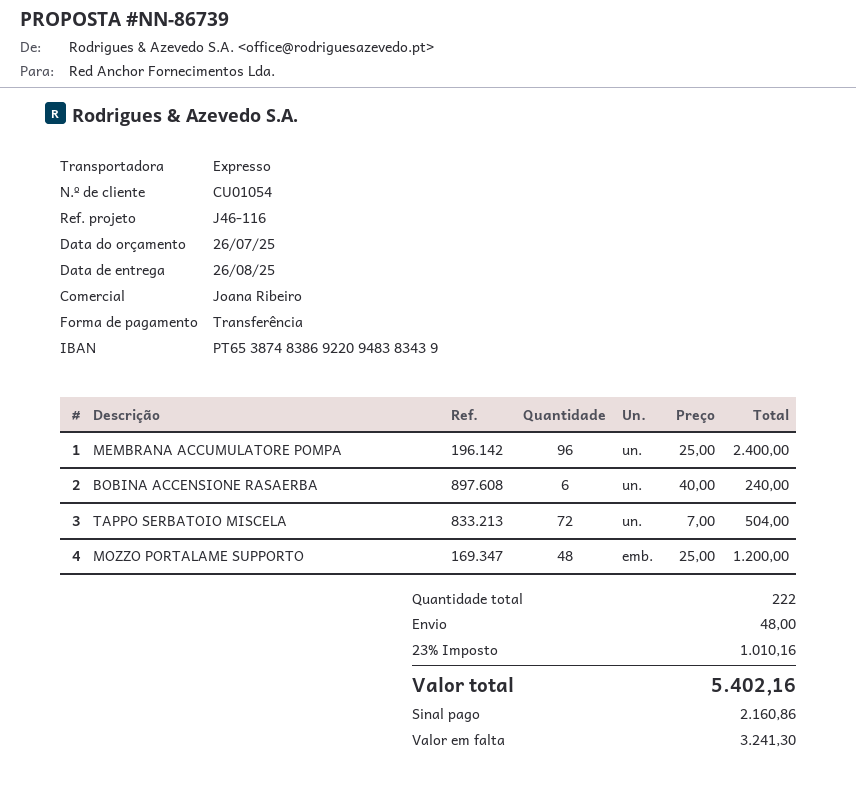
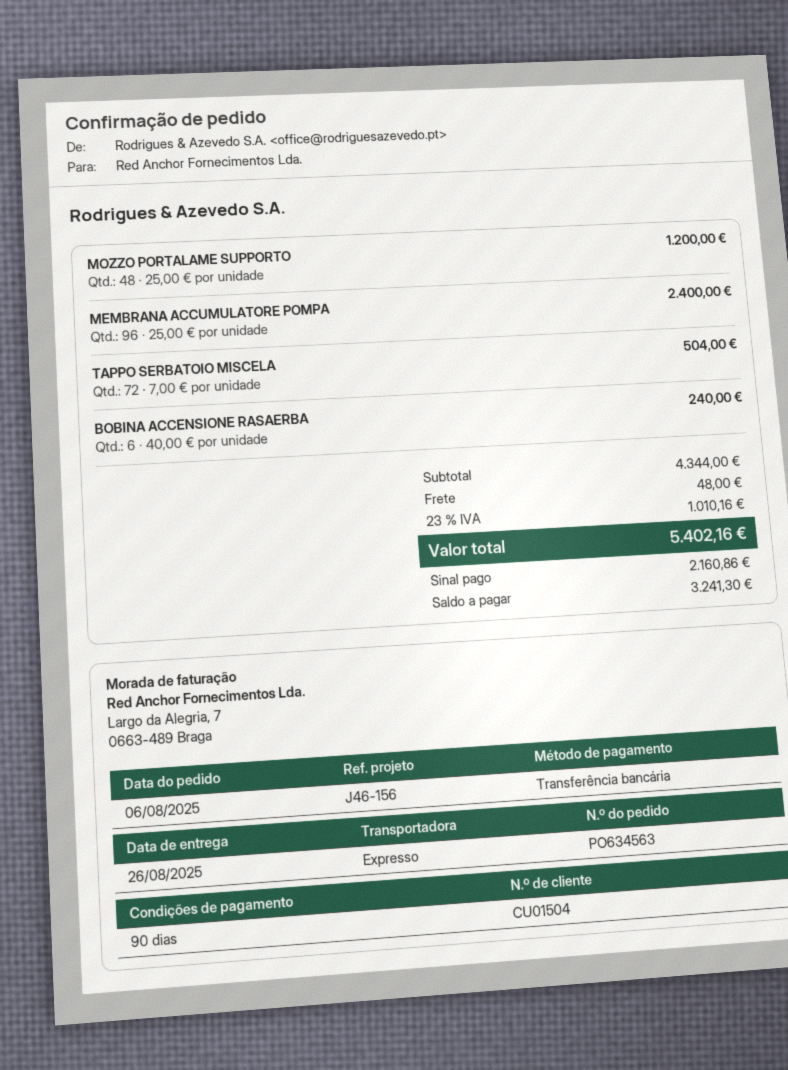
customer number: CU01054 -> CU01504
reference: J46-116 -> J46-156

